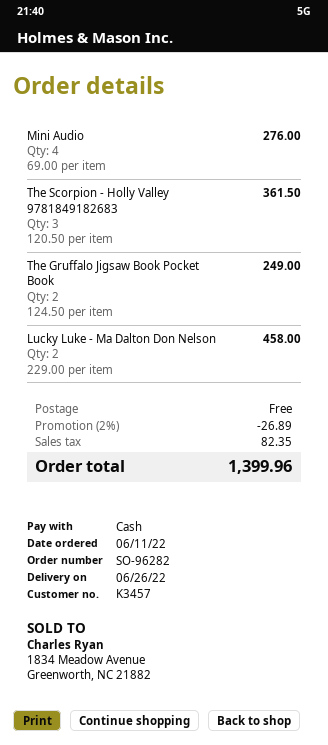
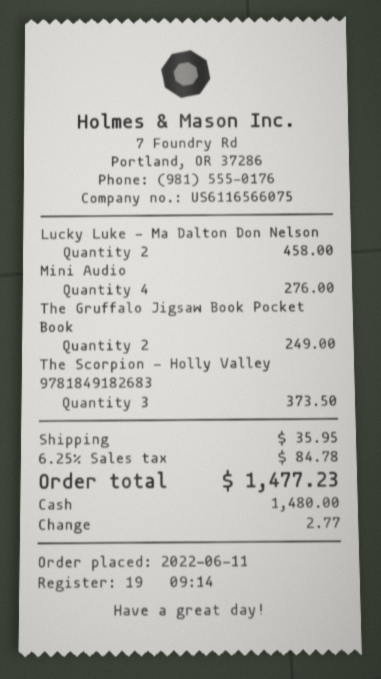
The Scorpion - Holly Valley 9781849182683: 3 for 361.50 -> 3 for 373.50
discount: 2% = 26.89 -> none
shipping: 0.00 -> 35.95
tax: 82.35 -> 84.78
total: 1399.96 -> 1477.23

